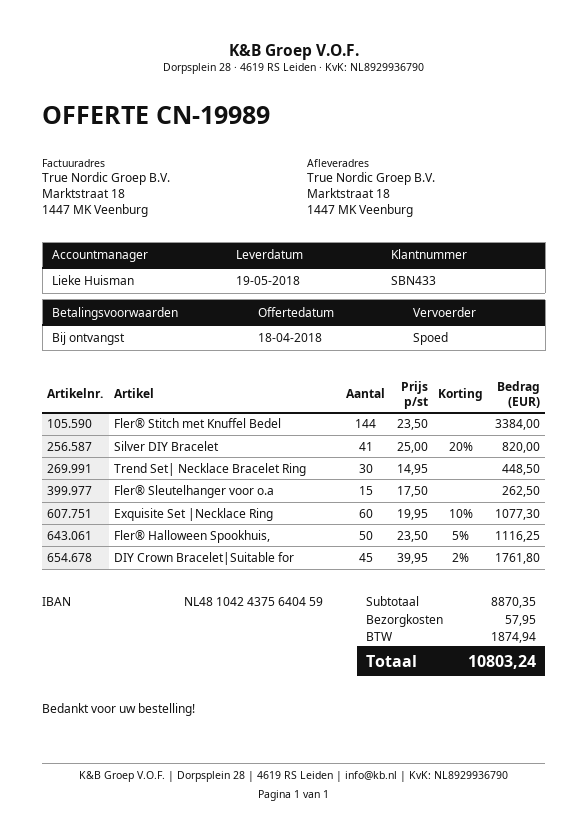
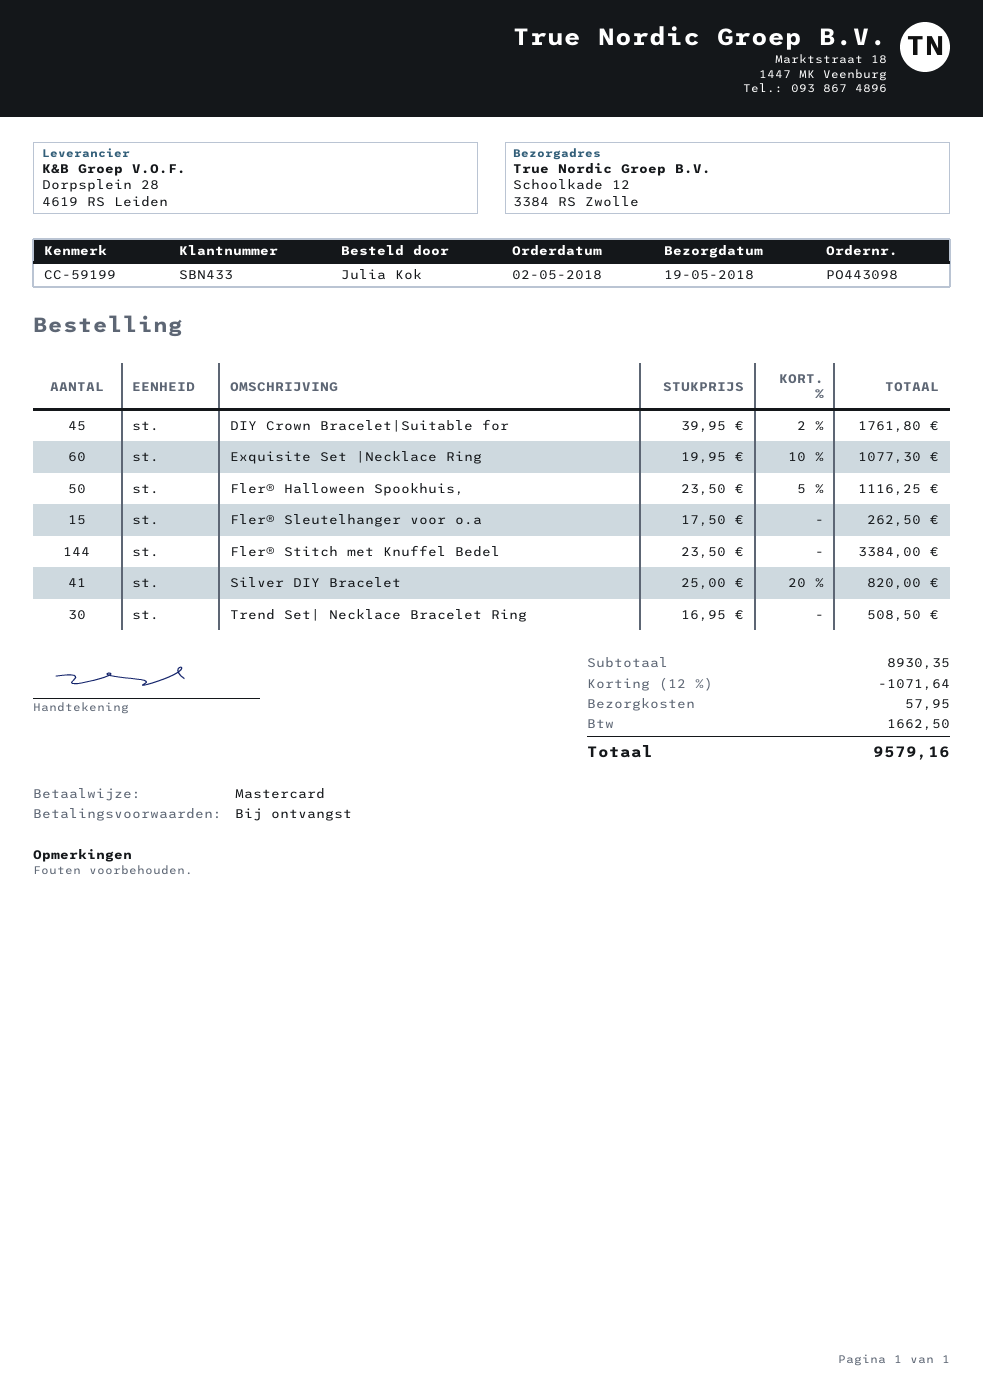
ship to: Marktstraat 18, 1447 MK Veenburg -> Schoolkade 12, 3384 RS Zwolle
Trend Set| Necklace Bracelet Ring: 30 x 14.95 = 448.50 -> 30 x 16.95 = 508.50
subtotal: 8870.35 -> 8930.35
discount: none -> 12% = 1071.64
tax: 1874.94 -> 1662.50
total: 10803.24 -> 9579.16

